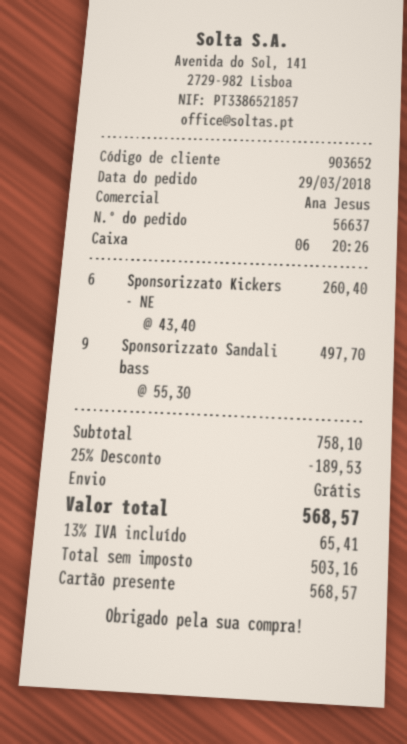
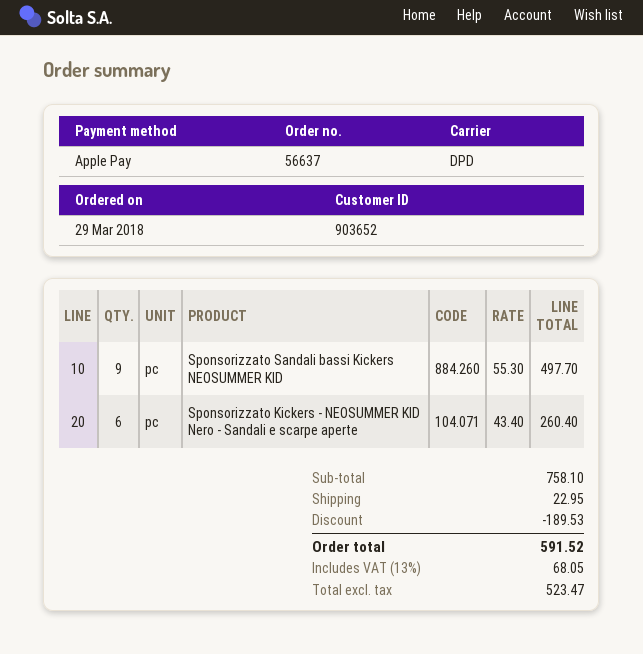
payment method: gift card -> Apple Pay
shipping: 0.00 -> 22.95
net: 503.16 -> 523.47
tax: 13% = 65.41 -> 13% = 68.05
total: 568.57 -> 591.52

